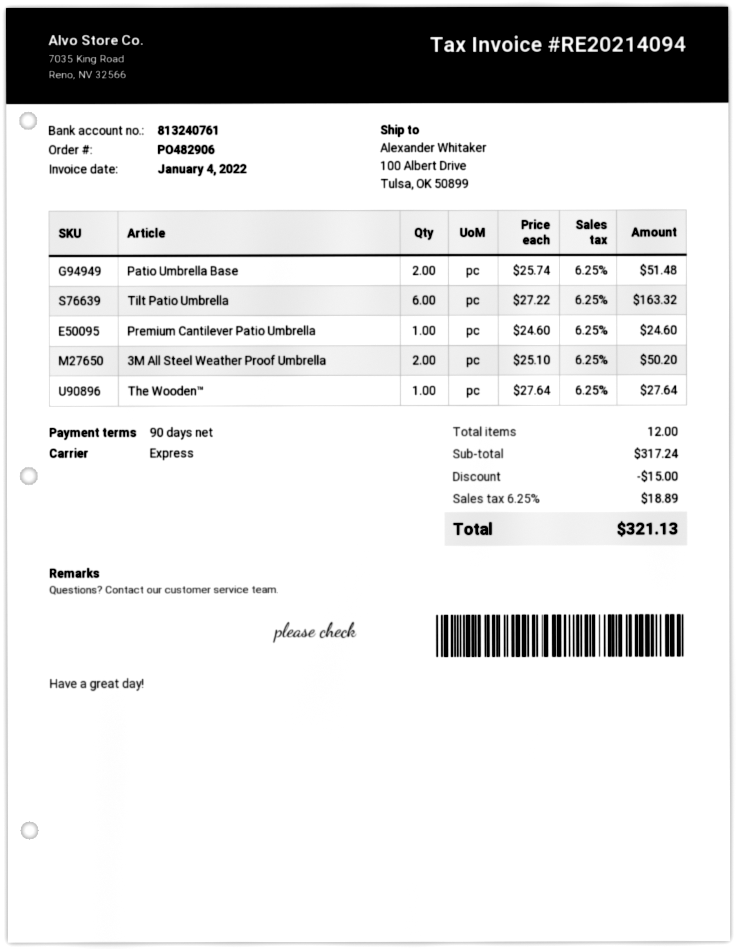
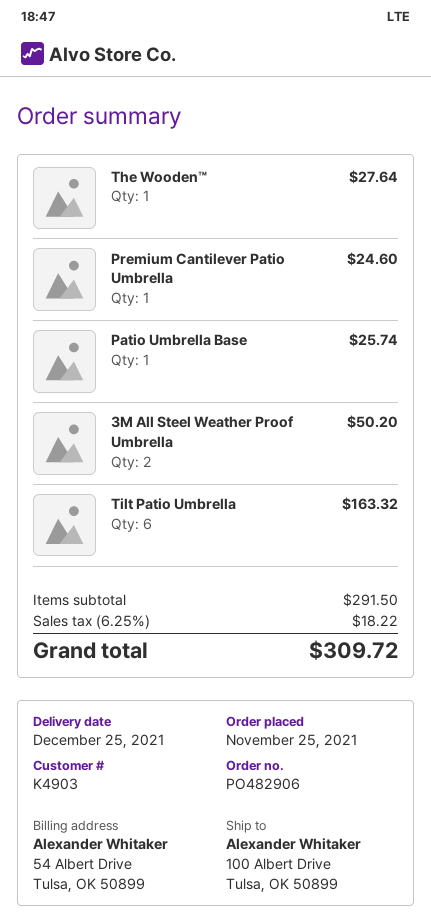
Patio Umbrella Base: 2 for 51.48 -> 1 for 25.74
subtotal: 317.24 -> 291.50
discount: 15.00 -> none
tax: 6.25% = 18.89 -> 6.25% = 18.22
total: 321.13 -> 309.72

